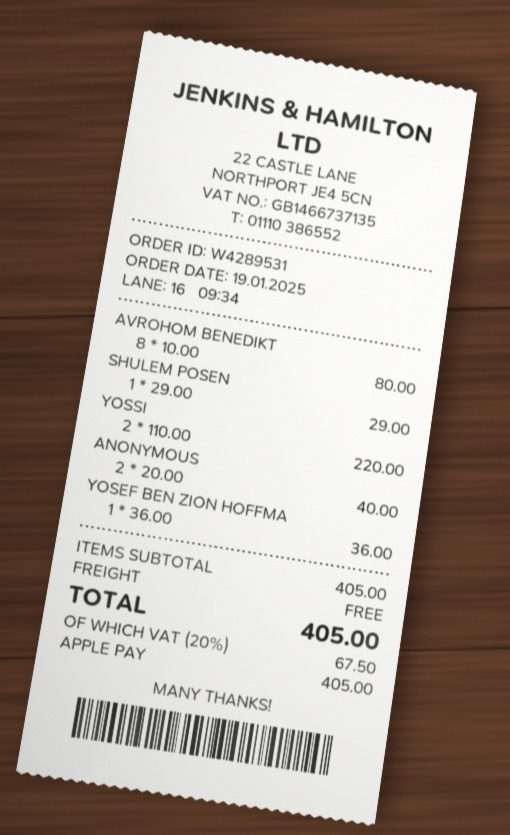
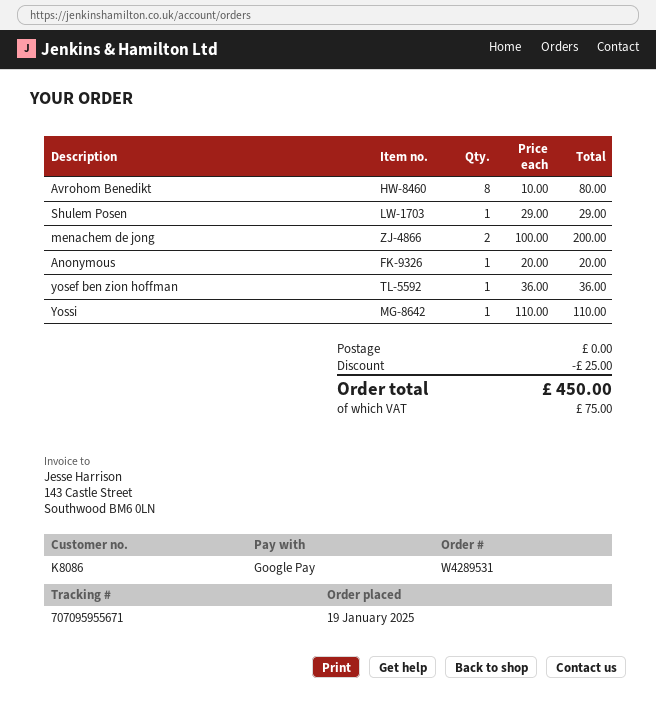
payment method: Apple Pay -> Google Pay
YOSSI: 2 x 110.00 = 220.00 -> 1 x 110.00 = 110.00
ANONYMOUS: 2 x 20.00 = 40.00 -> 1 x 20.00 = 20.00
menachem de jong: none -> 2 x 100.00 = 200.00
discount: none -> 25.00
tax: 67.50 -> 75.00
total: 405.00 -> 450.00

